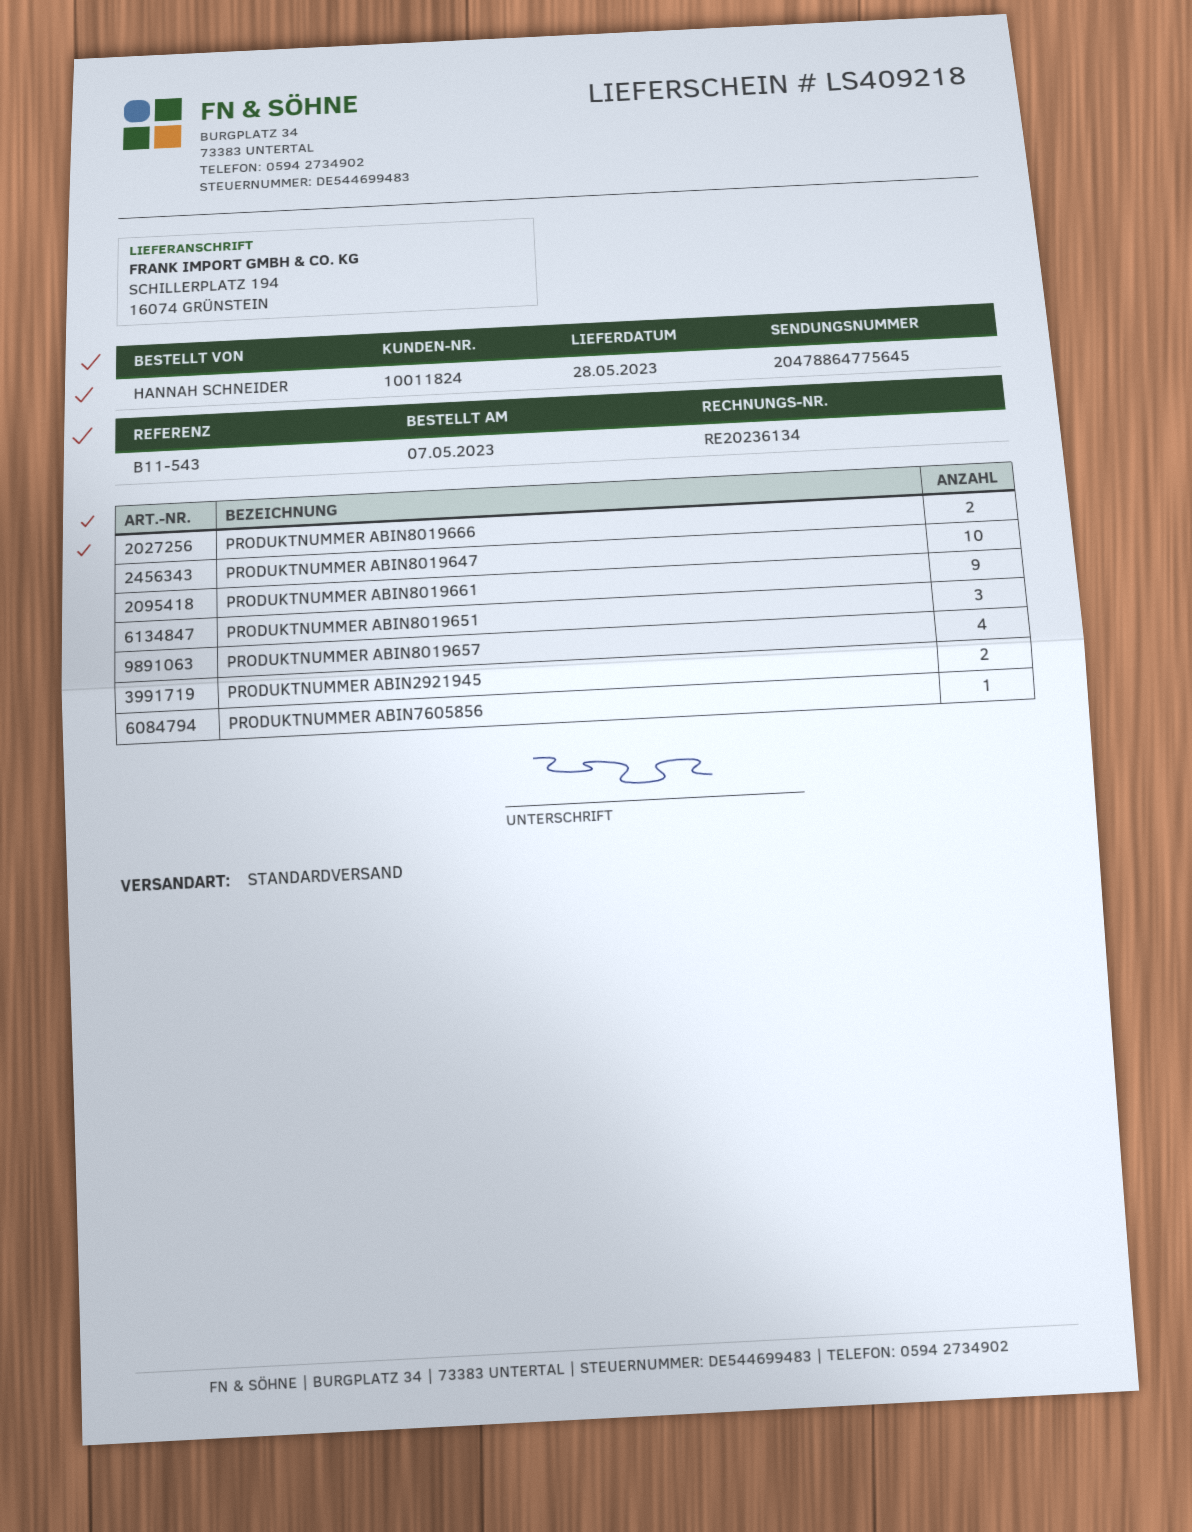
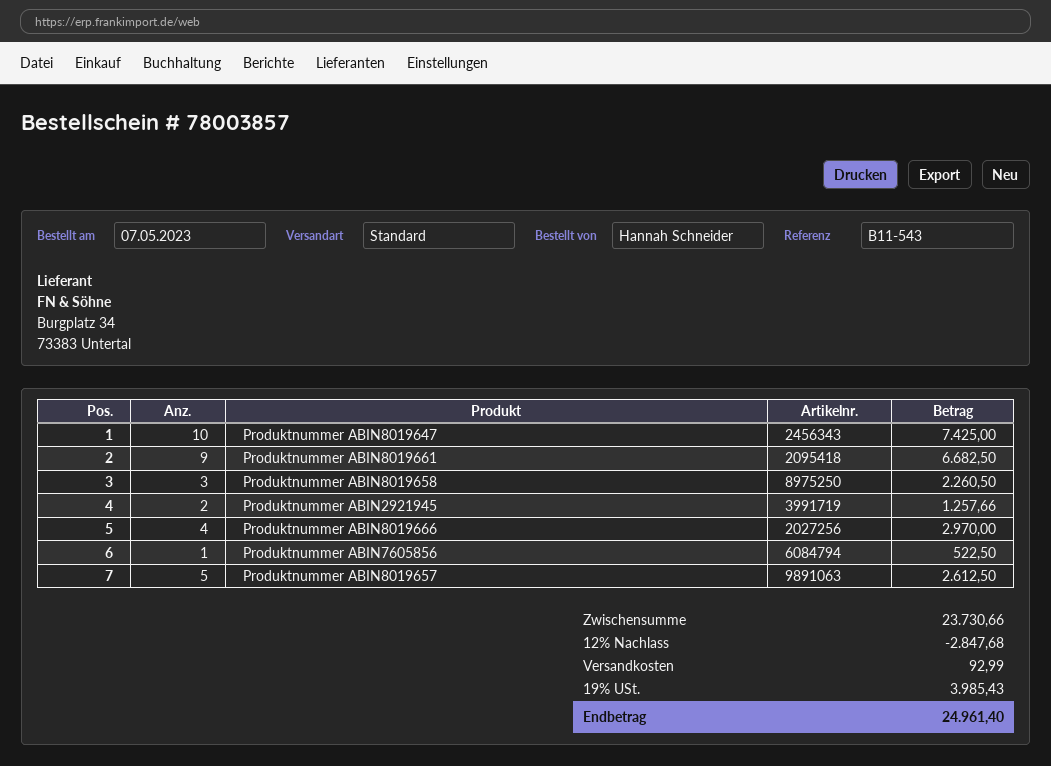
PRODUKTNUMMER ABIN8019666: 2 -> 4
PRODUKTNUMMER ABIN8019651: 3 -> none
PRODUKTNUMMER ABIN8019657: 4 -> 5
Produktnummer ABIN8019658: none -> 3

